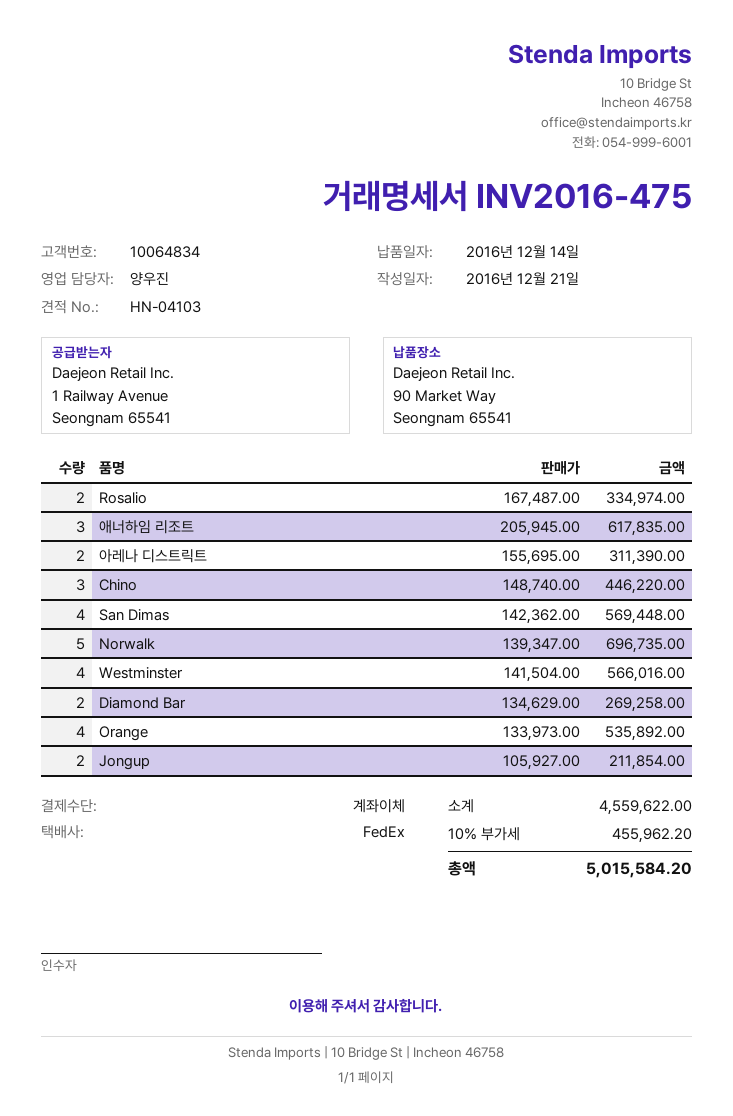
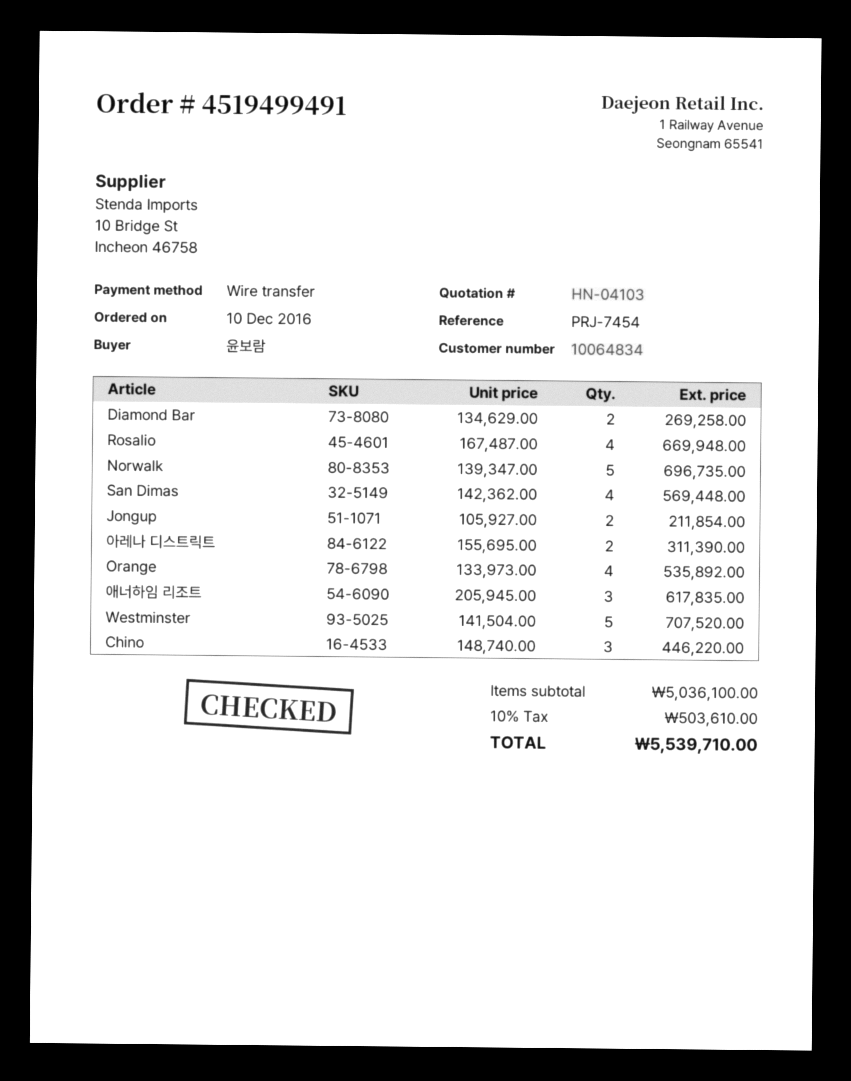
Rosalio: 2 x 167487.00 = 334974.00 -> 4 x 167487.00 = 669948.00
Westminster: 4 x 141504.00 = 566016.00 -> 5 x 141504.00 = 707520.00
subtotal: 4559622.00 -> 5036100.00
tax: 10% = 455962.20 -> 10% = 503610.00
total: 5015584.20 -> 5539710.00

